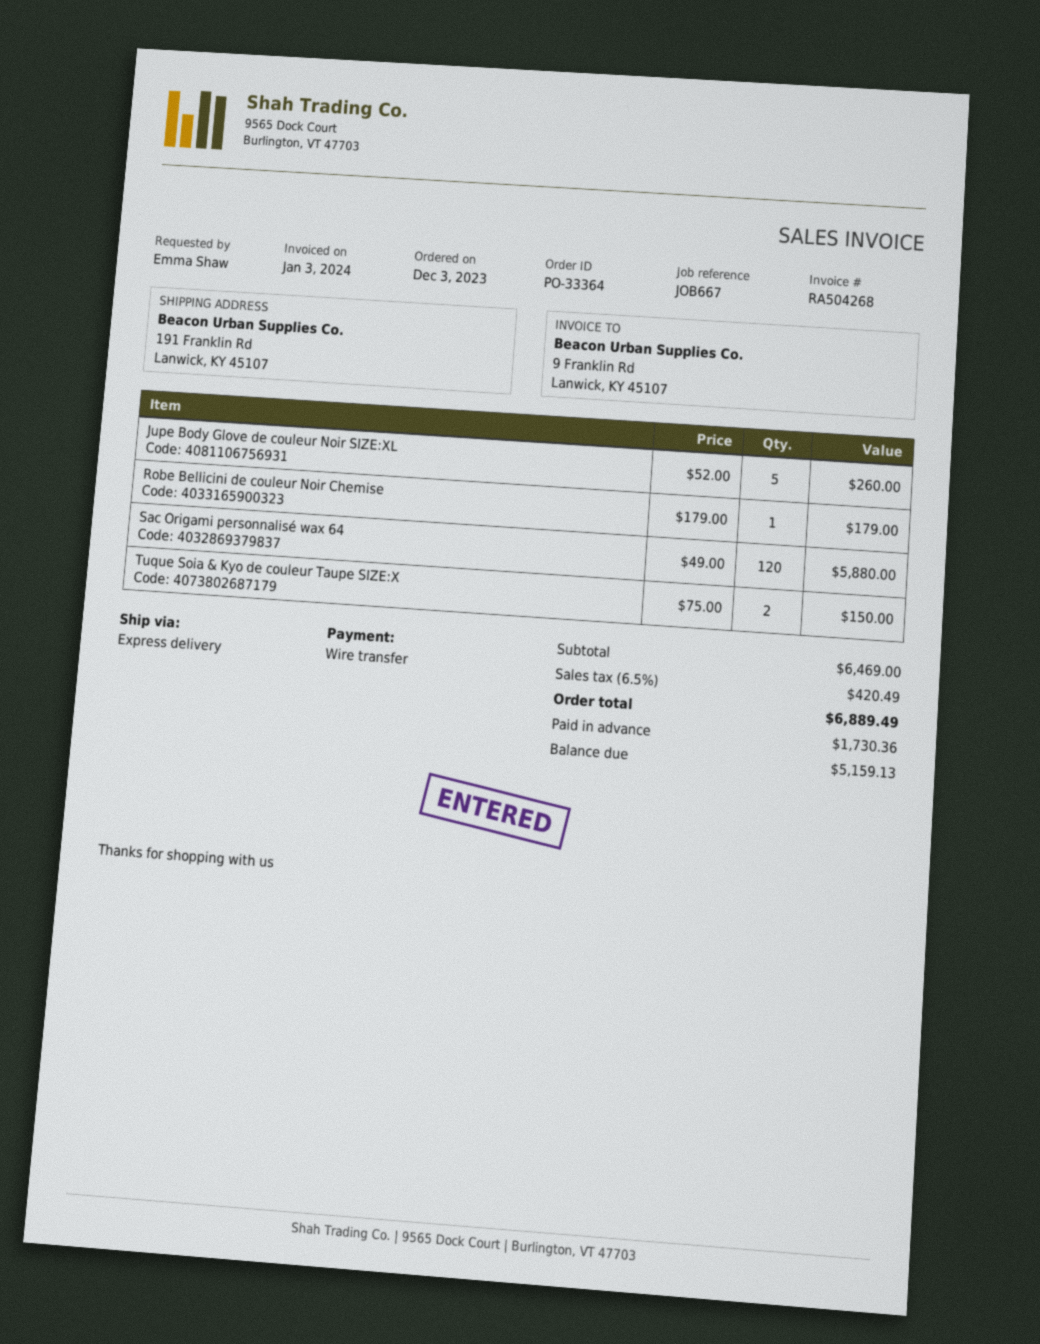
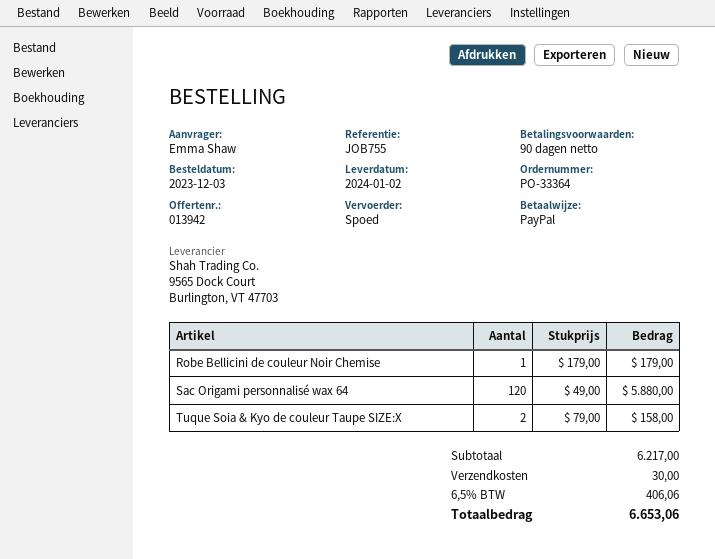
reference: JOB667 -> JOB755
payment method: bank transfer -> PayPal
Jupe Body Glove de couleur Noir SIZE:XL: 5 x 52.00 = 260.00 -> none
Tuque Soia & Kyo de couleur Taupe SIZE:X: 2 x 75.00 = 150.00 -> 2 x 79.00 = 158.00
subtotal: 6469.00 -> 6217.00
shipping: none -> 30.00
tax: 6.5% = 420.49 -> 6.5% = 406.06
total: 6889.49 -> 6653.06

